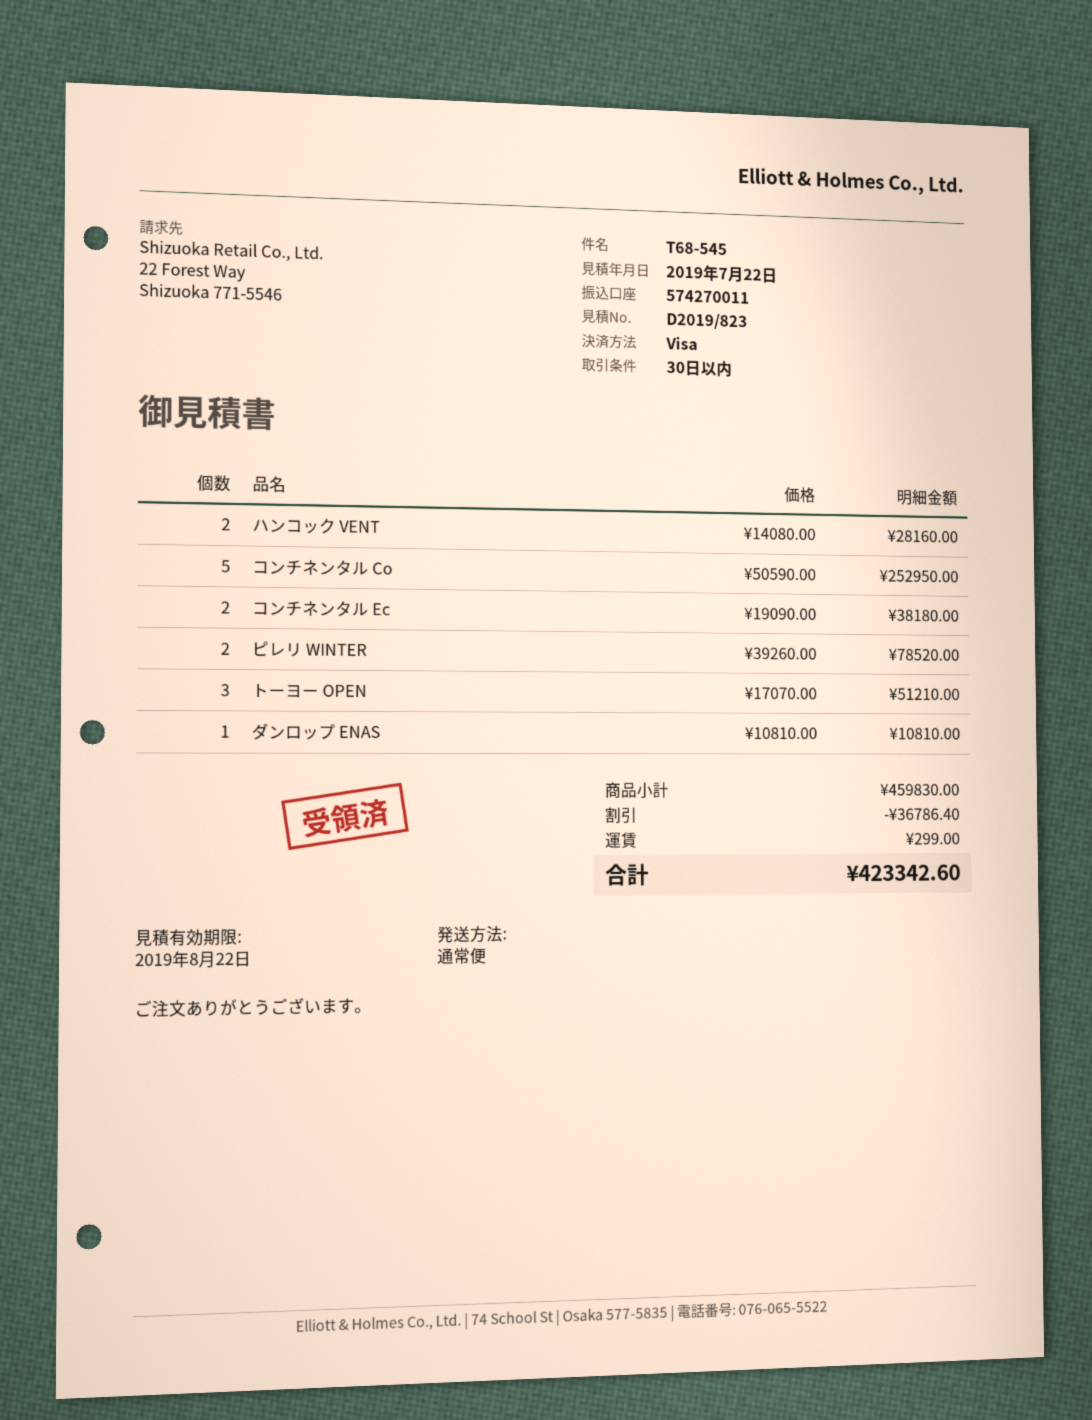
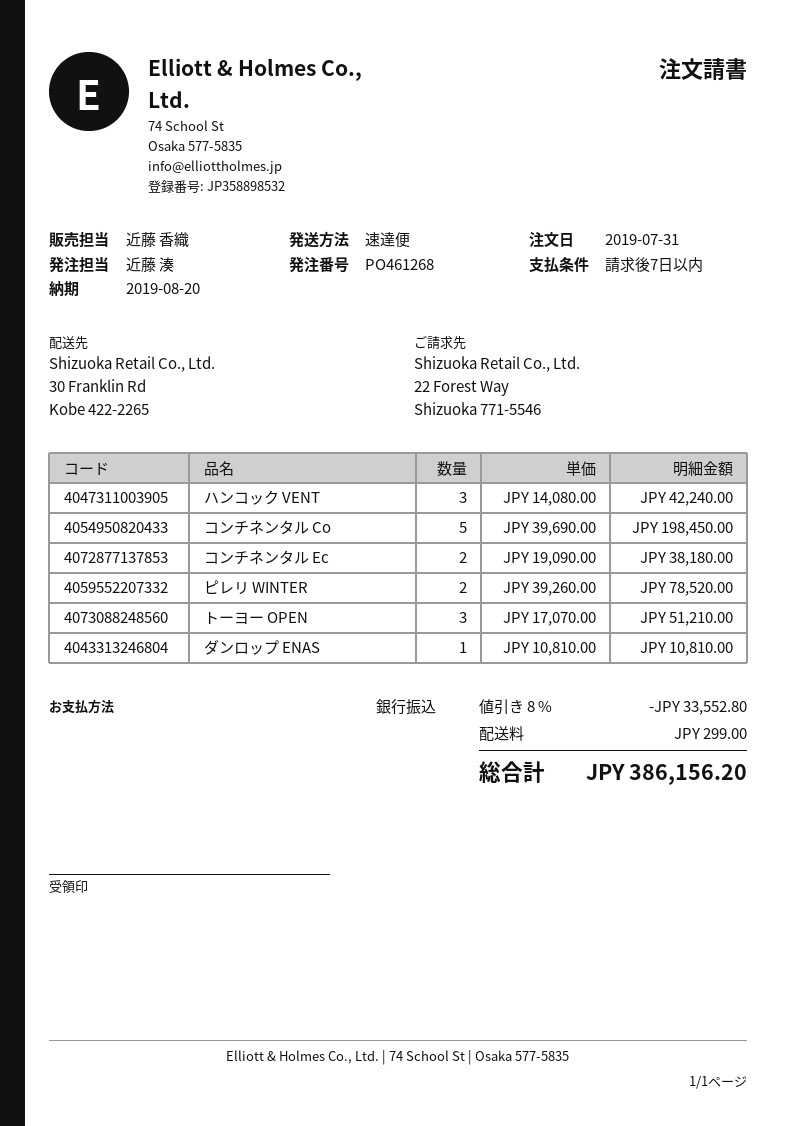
payment terms: 30 days -> 7 days
payment method: Visa -> bank transfer
shipping method: standard -> express
ハンコック VENT: 2 x 14080.00 = 28160.00 -> 3 x 14080.00 = 42240.00
コンチネンタル Co: 5 x 50590.00 = 252950.00 -> 5 x 39690.00 = 198450.00
discount: 36786.40 -> 33552.80
total: 423342.60 -> 386156.20

